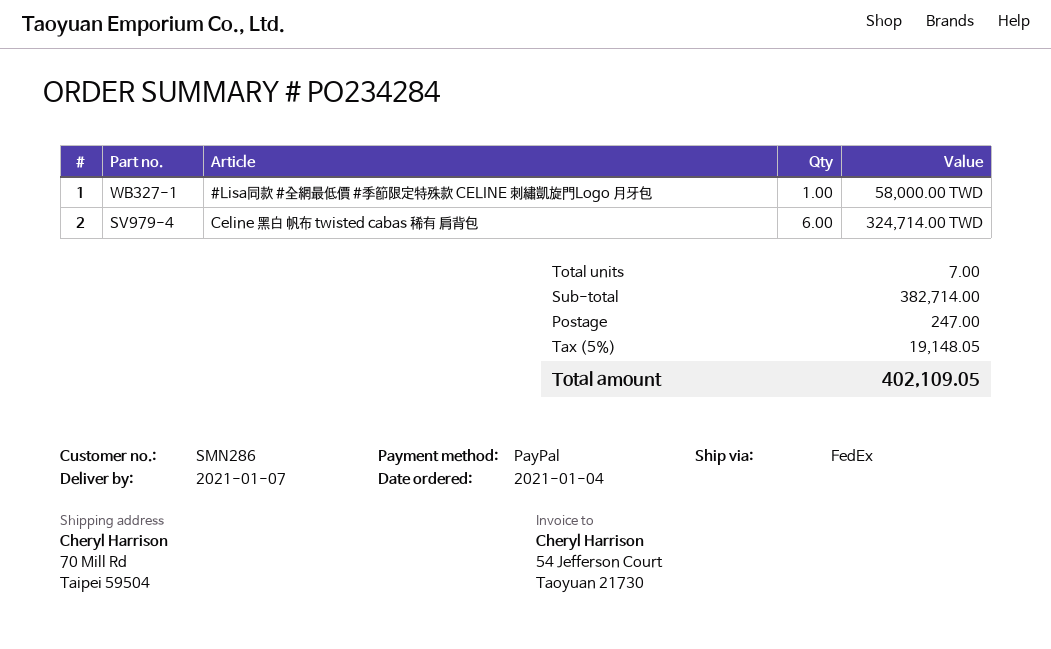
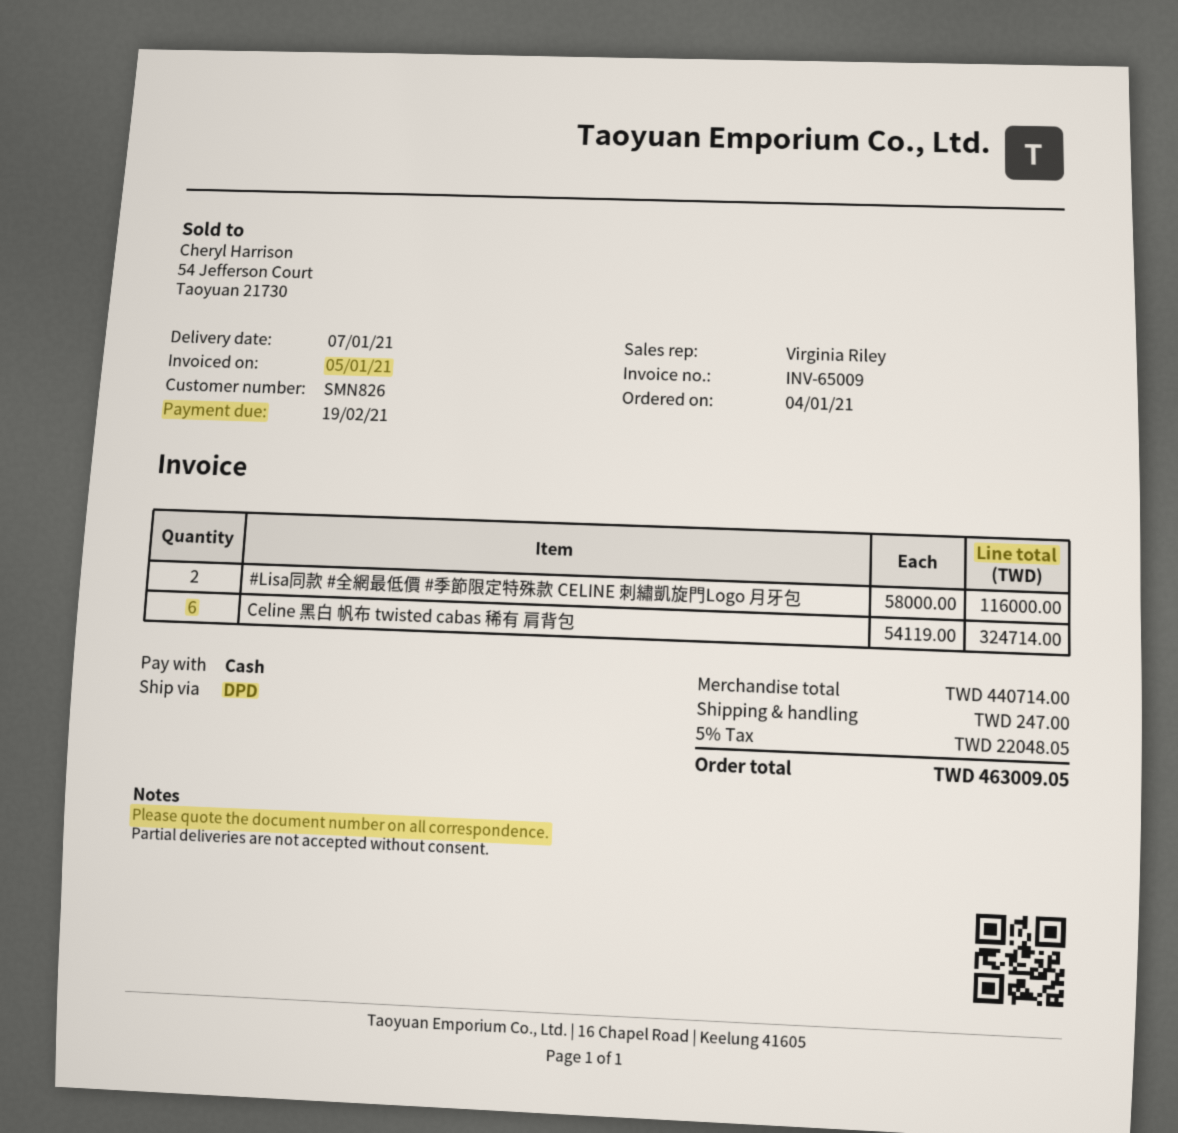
customer number: SMN286 -> SMN826
payment method: PayPal -> cash
shipping method: FedEx -> DPD
#Lisa同款 #全網最低價 #季節限定特殊款 CELINE 刺繡凱旋門Logo 月牙包: 1 for 58000.00 -> 2 for 116000.00
subtotal: 382714.00 -> 440714.00
tax: 5% = 19148.05 -> 5% = 22048.05
total: 402109.05 -> 463009.05

